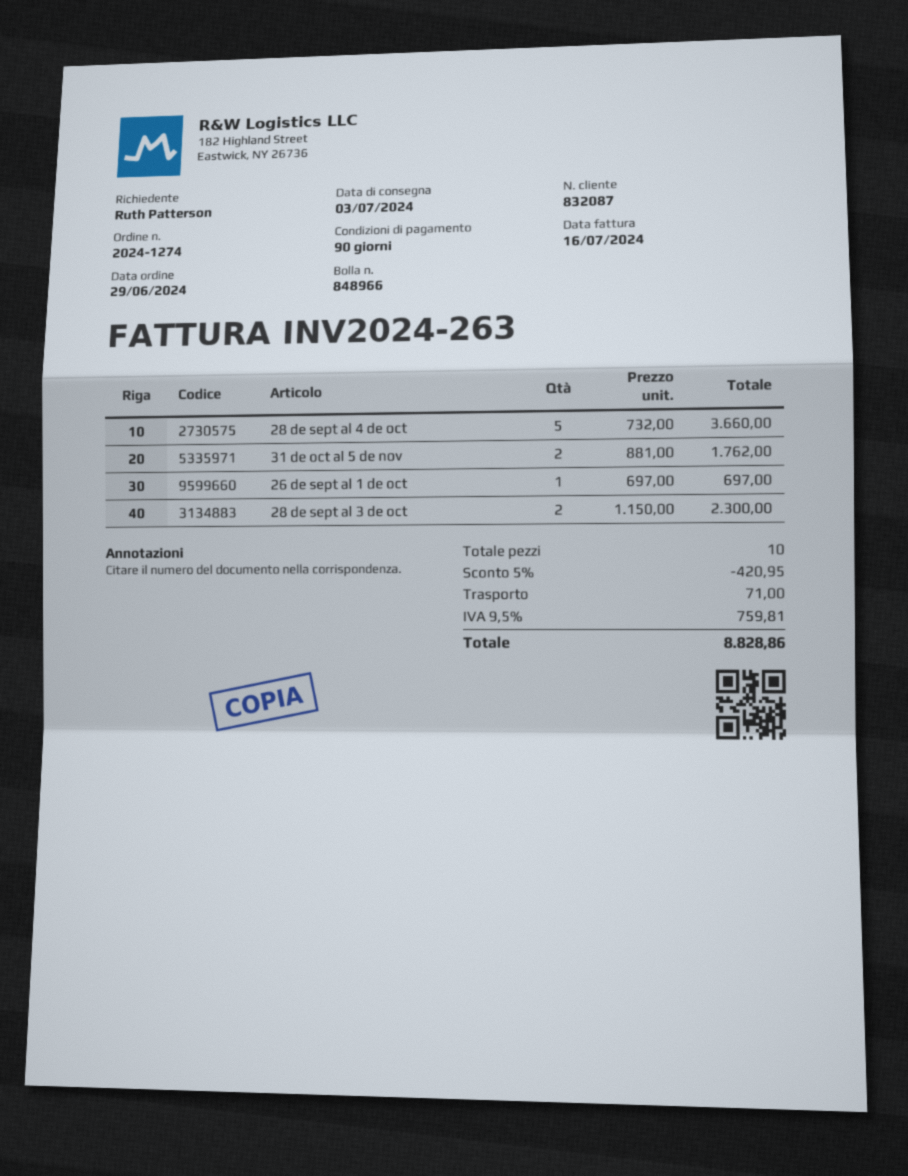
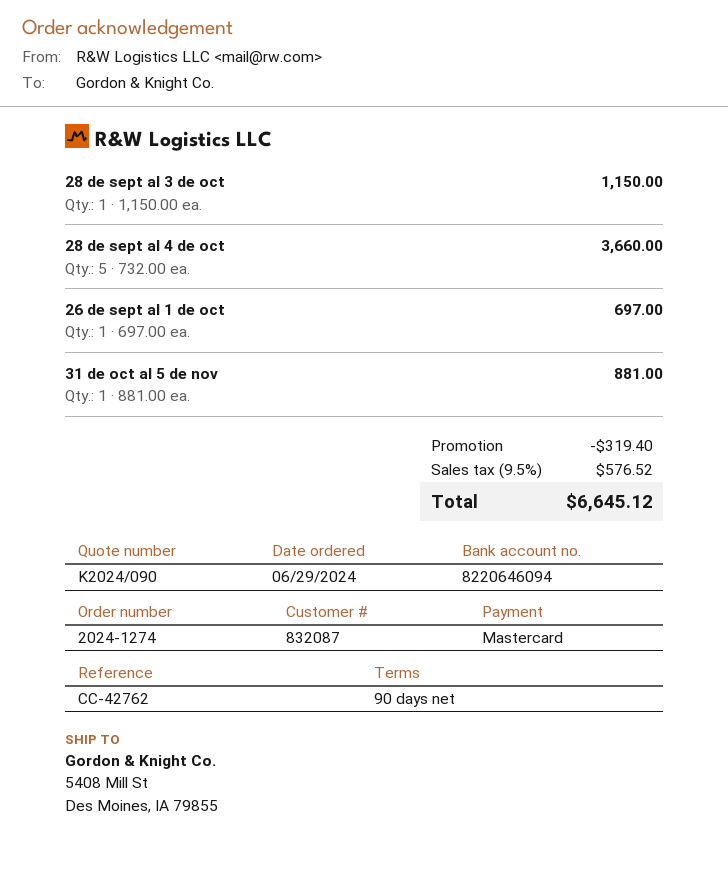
31 de oct al 5 de nov: 2 x 881.00 = 1762.00 -> 1 x 881.00 = 881.00
28 de sept al 3 de oct: 2 x 1150.00 = 2300.00 -> 1 x 1150.00 = 1150.00
discount: 420.95 -> 319.40
shipping: 71.00 -> none
tax: 9.5% = 759.81 -> 9.5% = 576.52
total: 8828.86 -> 6645.12

